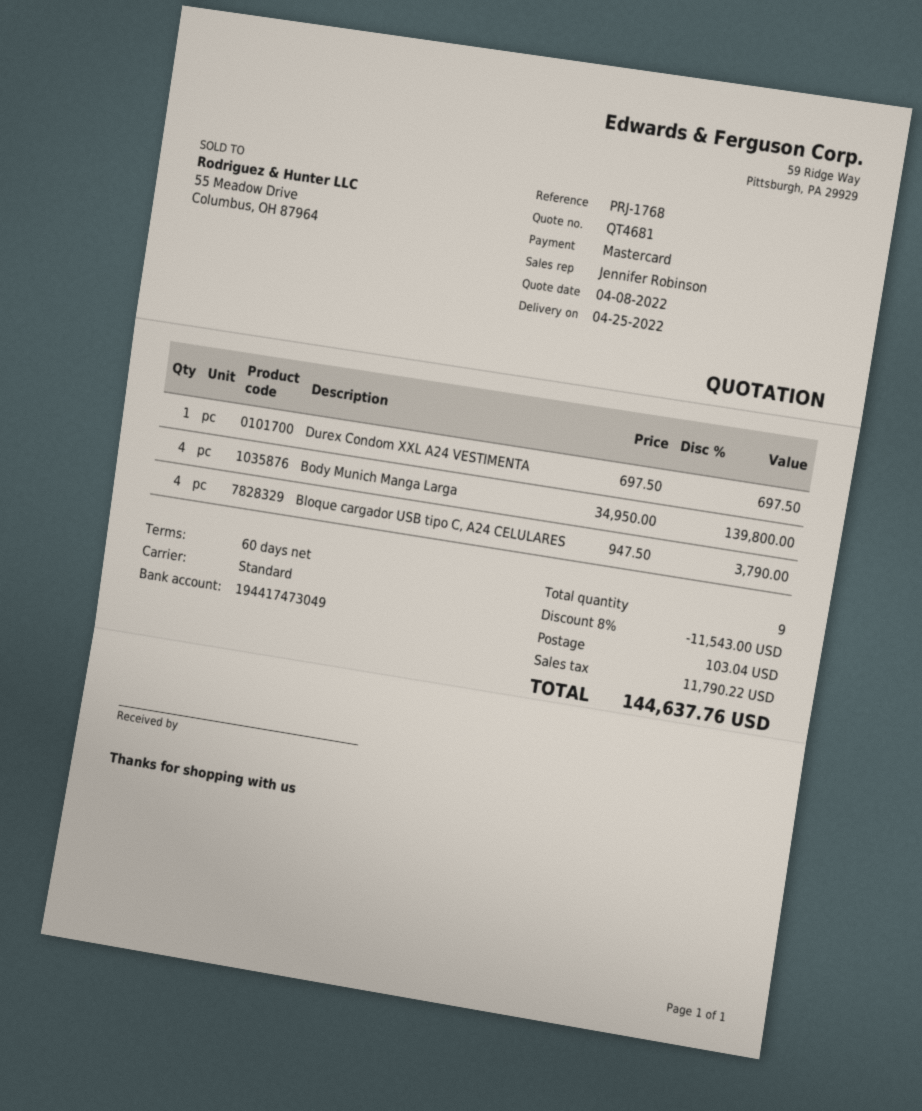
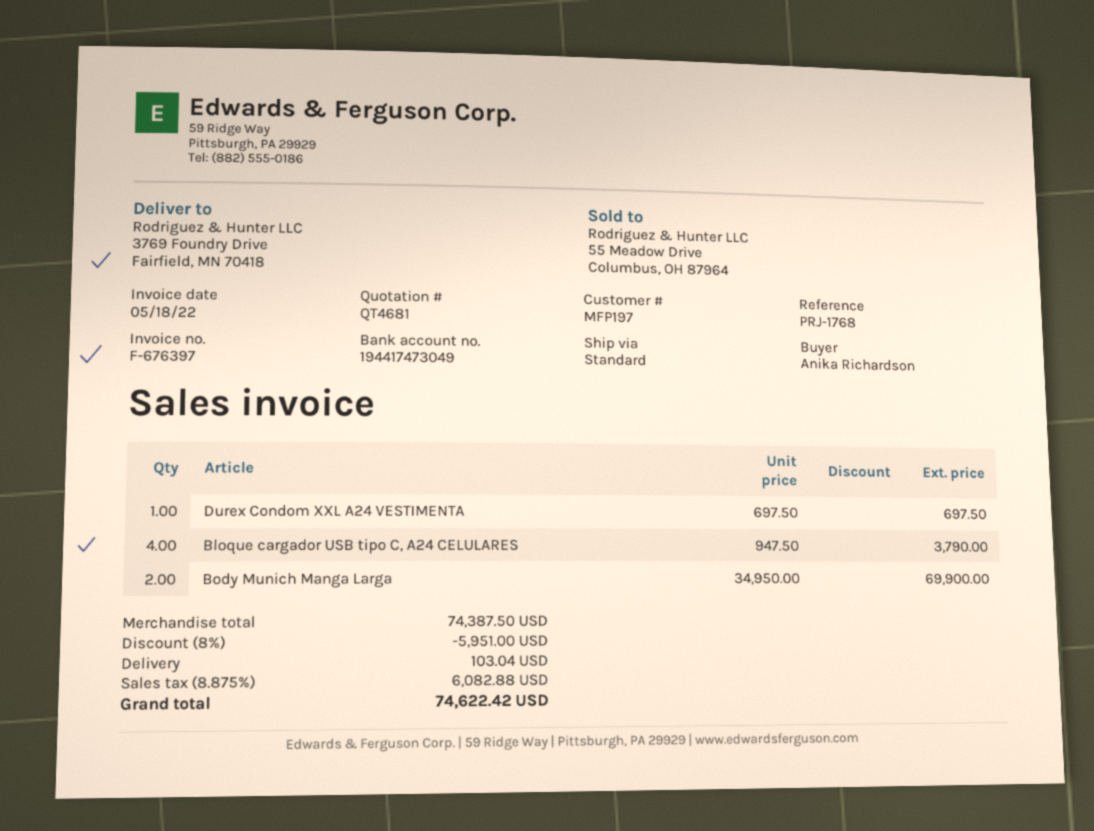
Body Munich Manga Larga: 4 x 34950.00 = 139800.00 -> 2 x 34950.00 = 69900.00
discount: 8% = 11543.00 -> 8% = 5951.00
tax: 11790.22 -> 6082.88
total: 144637.76 -> 74622.42

